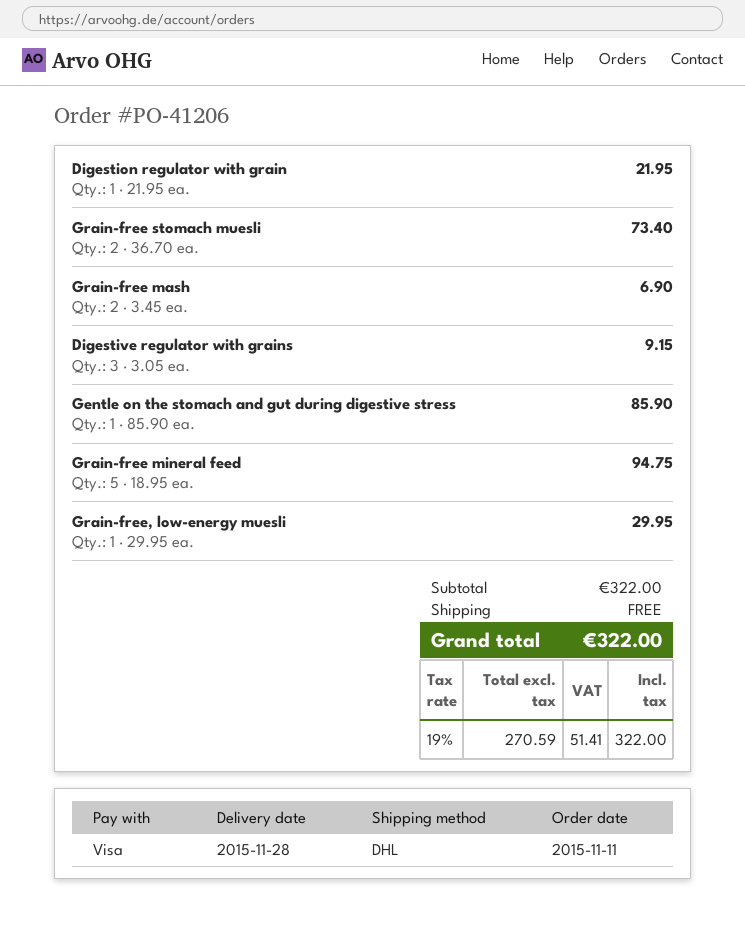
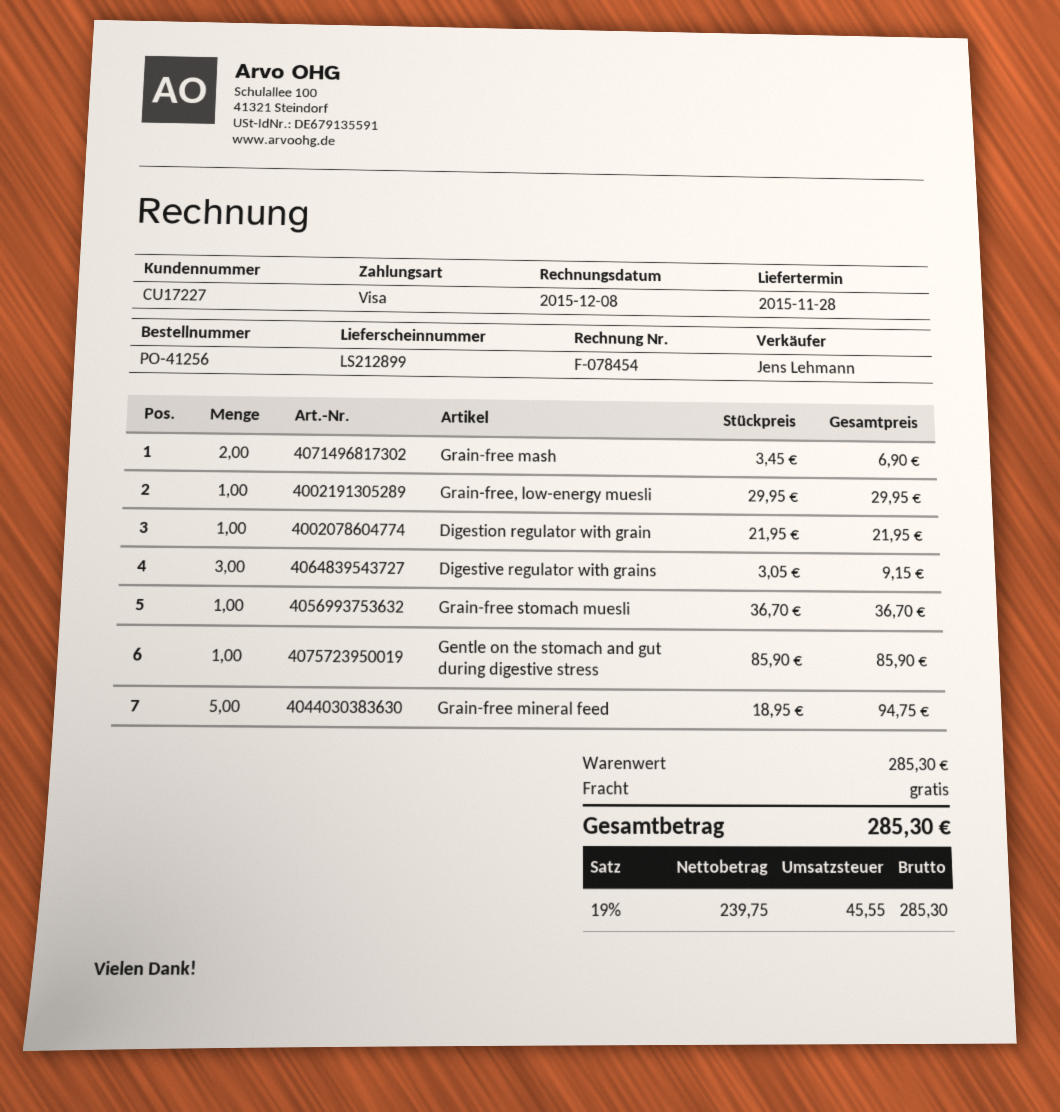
order number: PO-41206 -> PO-41256
Grain-free stomach muesli: 2 x 36.70 = 73.40 -> 1 x 36.70 = 36.70
subtotal: 322.00 -> 285.30
net: 270.59 -> 239.75
tax: 19% = 51.41 -> 19% = 45.55
total: 322.00 -> 285.30

